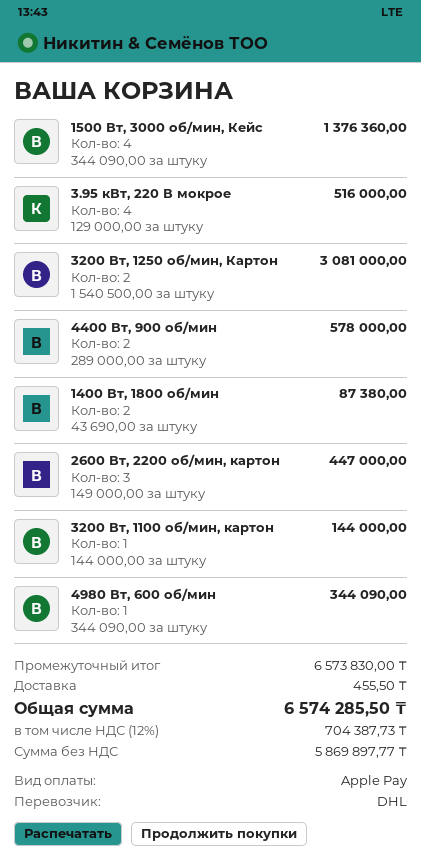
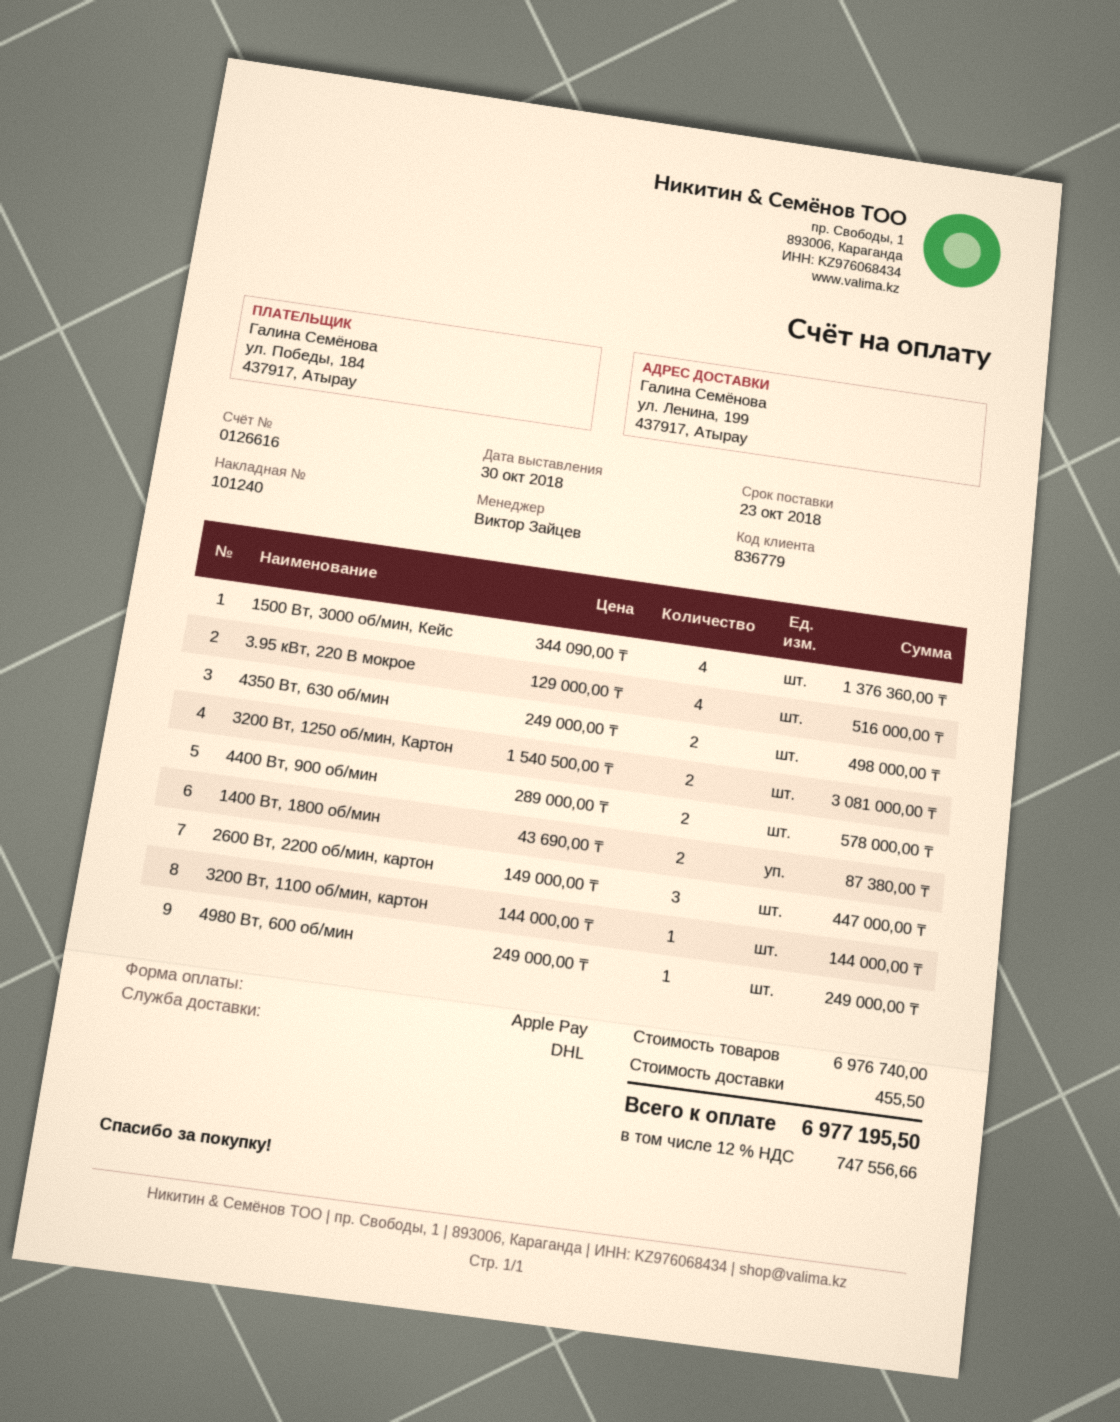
4980 Вт, 600 об/мин: 1 x 344090.00 = 344090.00 -> 1 x 249000.00 = 249000.00
4350 Вт, 630 об/мин: none -> 2 x 249000.00 = 498000.00
subtotal: 6573830.00 -> 6976740.00
tax: 12% = 704387.73 -> 12% = 747556.66
total: 6574285.50 -> 6977195.50

